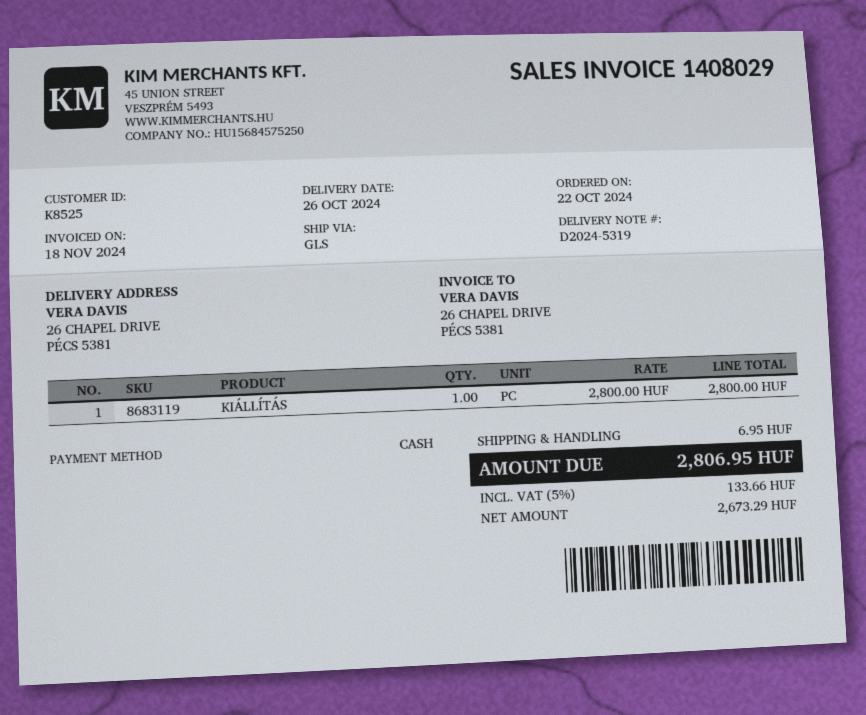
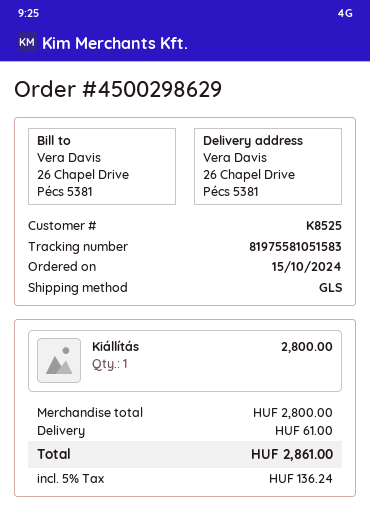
order date: 2024-10-22 -> 2024-10-15
shipping: 6.95 -> 61.00
tax: 5% = 133.66 -> 5% = 136.24
total: 2806.95 -> 2861.00

